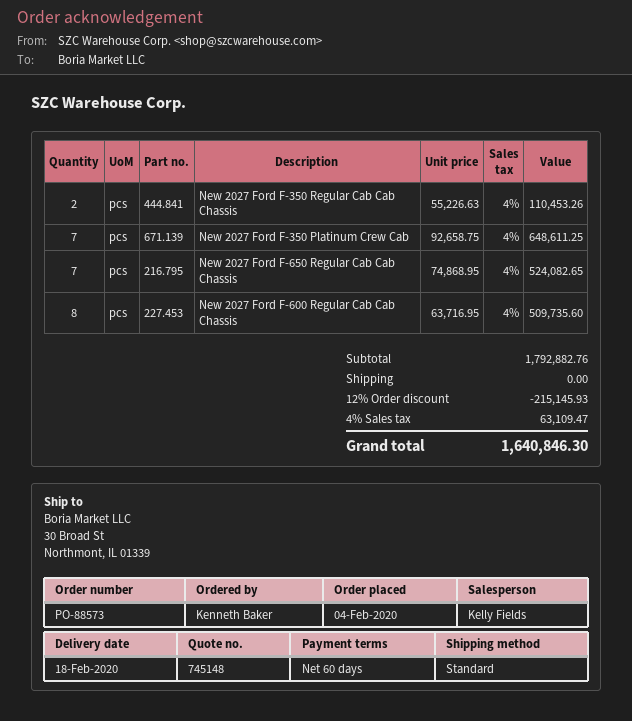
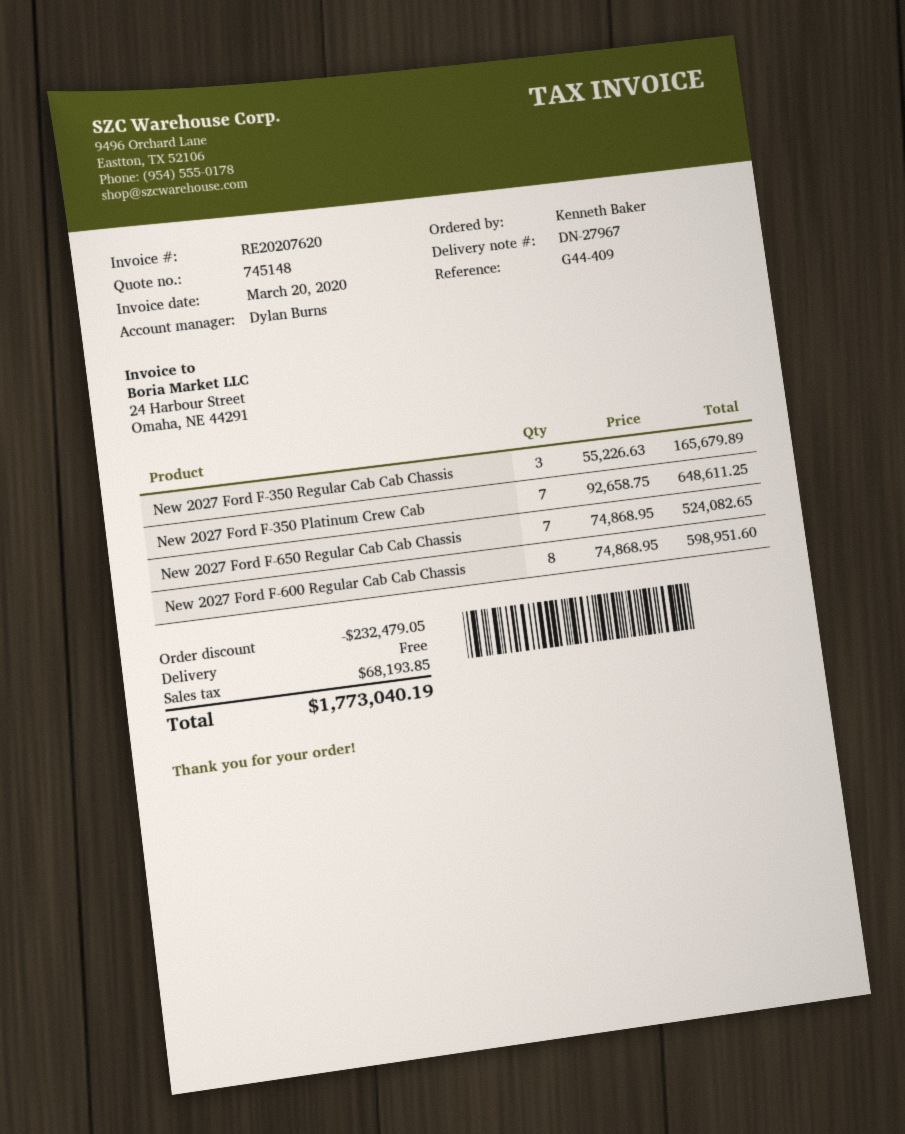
sales rep: Kelly Fields -> Dylan Burns
New 2027 Ford F-350 Regular Cab Cab Chassis: 2 x 55226.63 = 110453.26 -> 3 x 55226.63 = 165679.89
New 2027 Ford F-600 Regular Cab Cab Chassis: 8 x 63716.95 = 509735.60 -> 8 x 74868.95 = 598951.60
discount: 215145.93 -> 232479.05
tax: 63109.47 -> 68193.85
total: 1640846.30 -> 1773040.19

